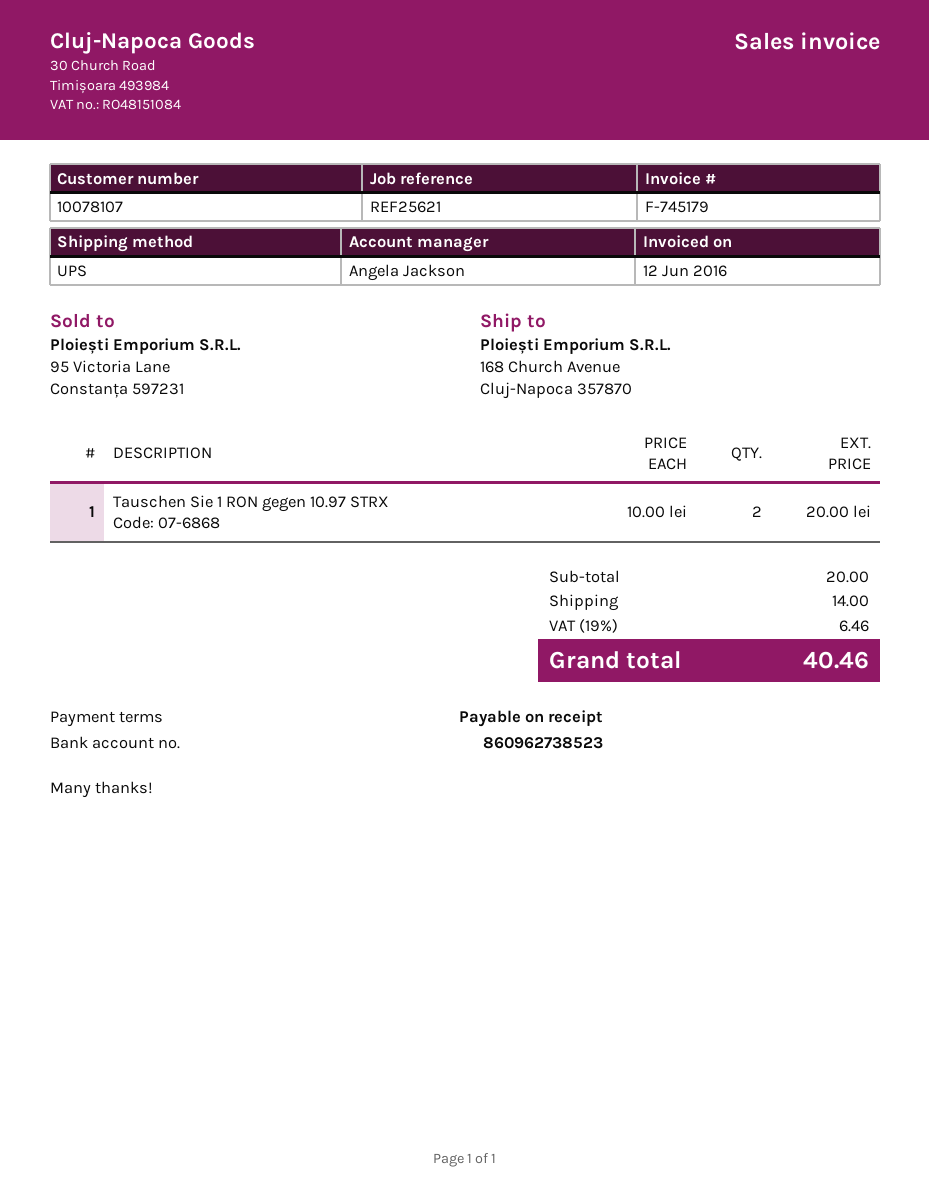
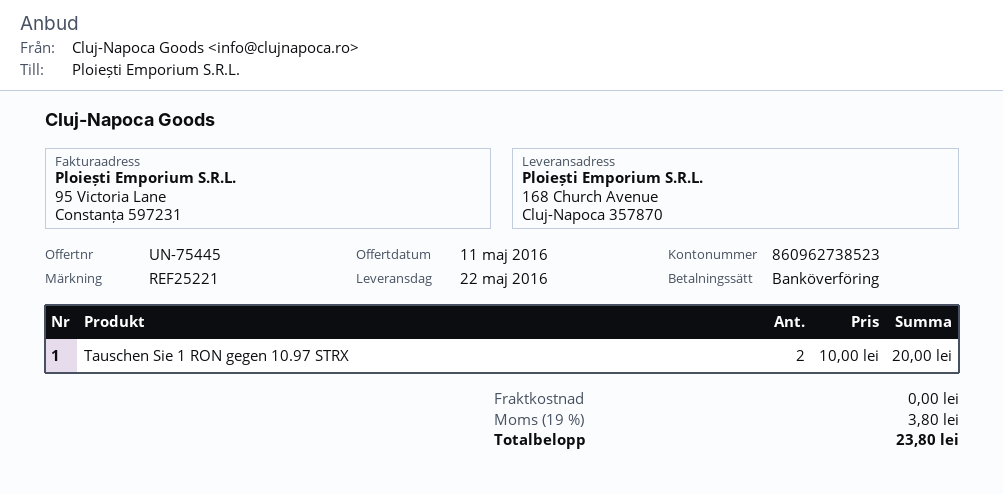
reference: REF25621 -> REF25221
shipping: 14.00 -> 0.00
tax: 19% = 6.46 -> 19% = 3.80
total: 40.46 -> 23.80

